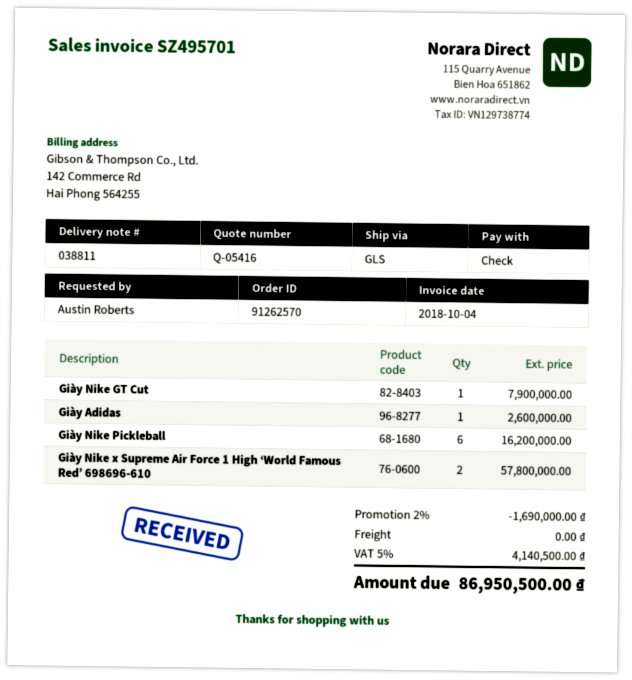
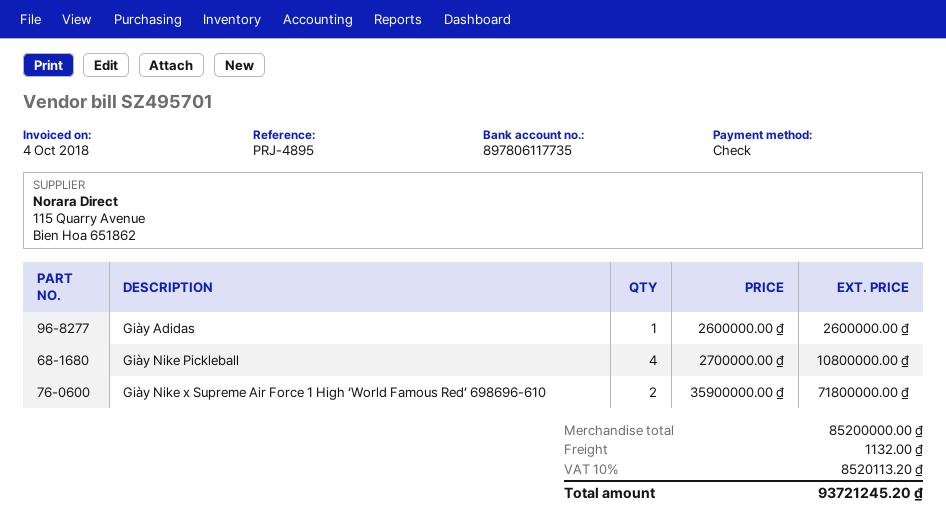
Giày Nike GT Cut: 1 for 7900000.00 -> none
Giày Nike Pickleball: 6 for 16200000.00 -> 4 for 10800000.00
Giày Nike x Supreme Air Force 1 High ‘World Famous Red’ 698696-610: 2 for 57800000.00 -> 2 for 71800000.00
discount: 2% = 1690000.00 -> none
shipping: 0.00 -> 1132.00
tax: 5% = 4140500.00 -> 10% = 8520113.20
total: 86950500.00 -> 93721245.20

